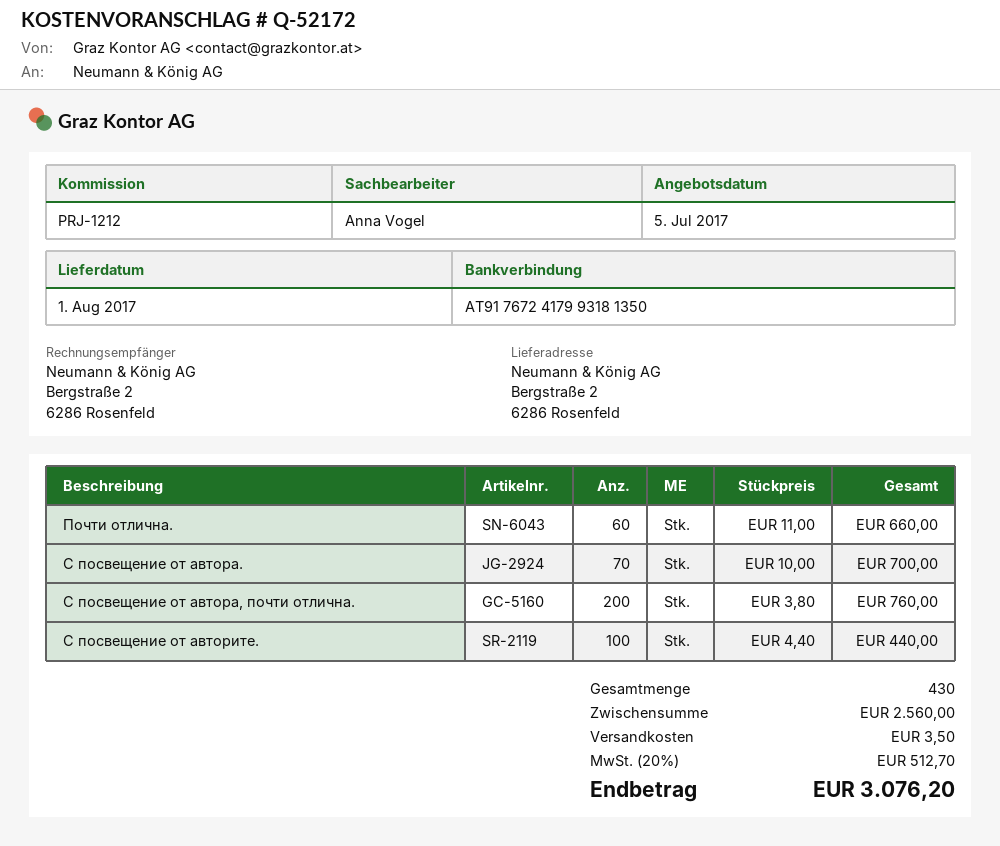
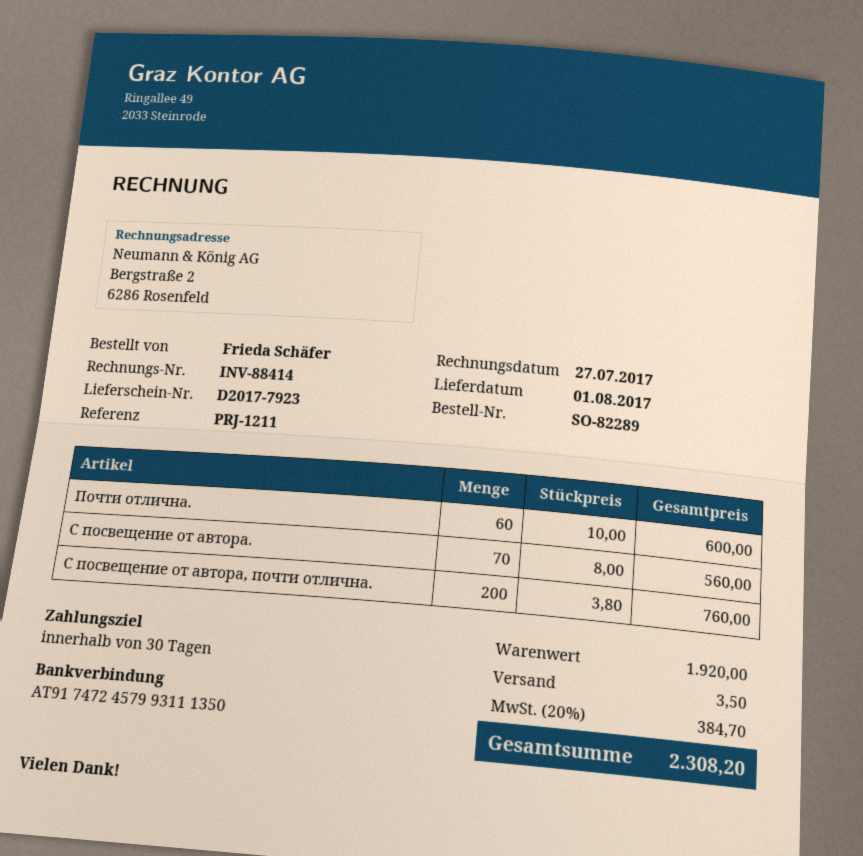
reference: PRJ-1212 -> PRJ-1211
bank account: AT917672417993181350 -> AT917472457993111350
Почти отлична.: 60 x 11.00 = 660.00 -> 60 x 10.00 = 600.00
С посвещение от автора.: 70 x 10.00 = 700.00 -> 70 x 8.00 = 560.00
С посвещение от авторите.: 100 x 4.40 = 440.00 -> none
subtotal: 2560.00 -> 1920.00
tax: 20% = 512.70 -> 20% = 384.70
total: 3076.20 -> 2308.20

